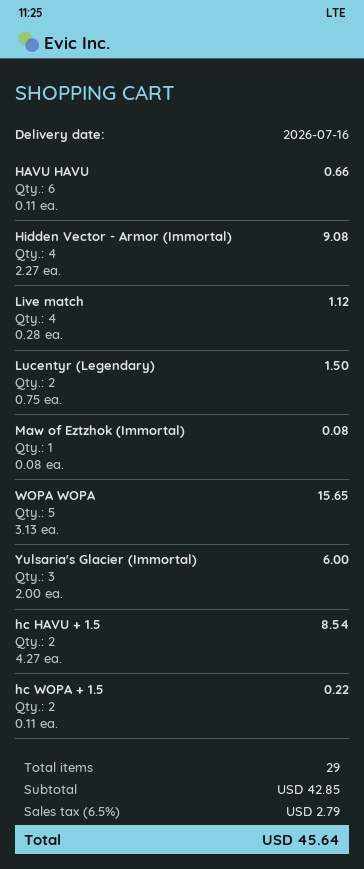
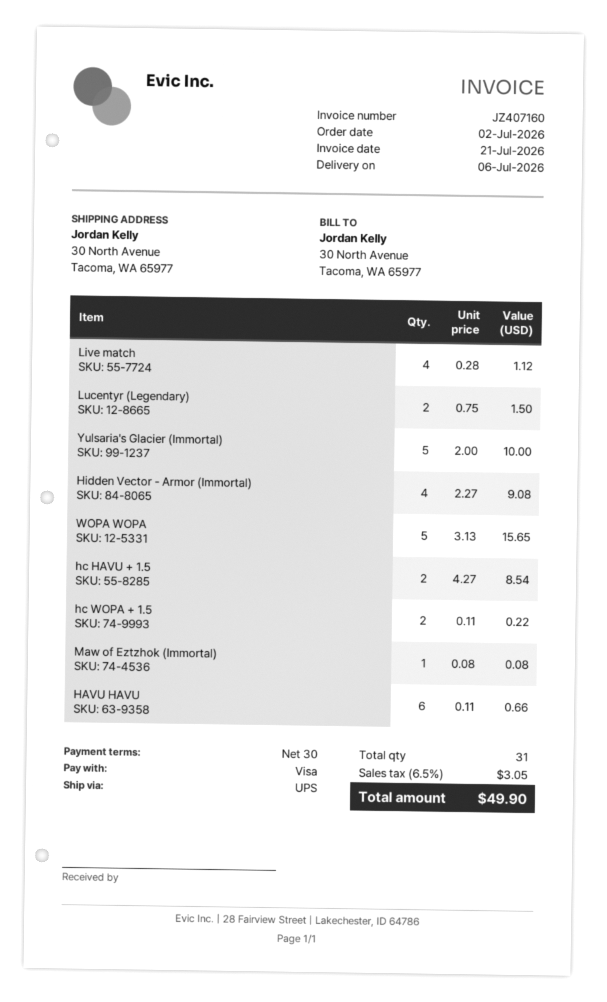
delivery date: 2026-07-16 -> 2026-07-06
Yulsaria's Glacier (Immortal): 3 x 2.00 = 6.00 -> 5 x 2.00 = 10.00
total quantity: 29 -> 31
tax: 6.5% = 2.79 -> 6.5% = 3.05
total: 45.64 -> 49.90

